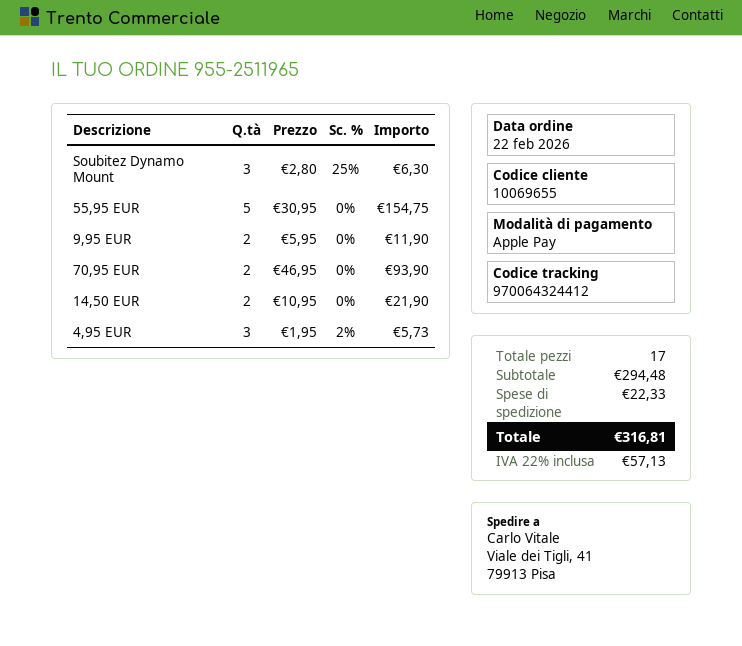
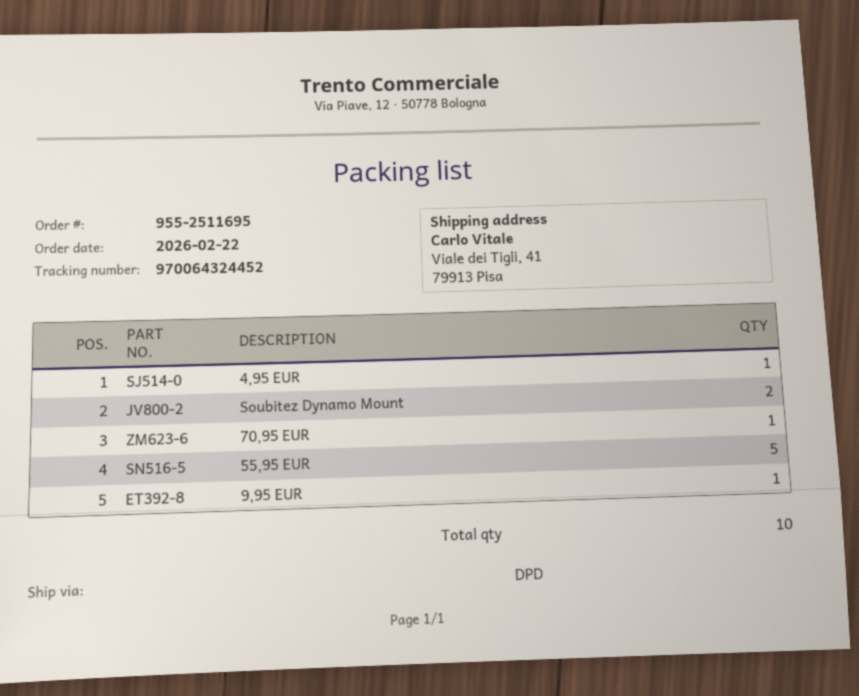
order number: 955-2511965 -> 955-2511695
tracking number: 970064324412 -> 970064324452
Soubitez Dynamo Mount: 3 -> 2
9,95 EUR: 2 -> 1
70,95 EUR: 2 -> 1
14,50 EUR: 2 -> none
4,95 EUR: 3 -> 1
total quantity: 17 -> 10

